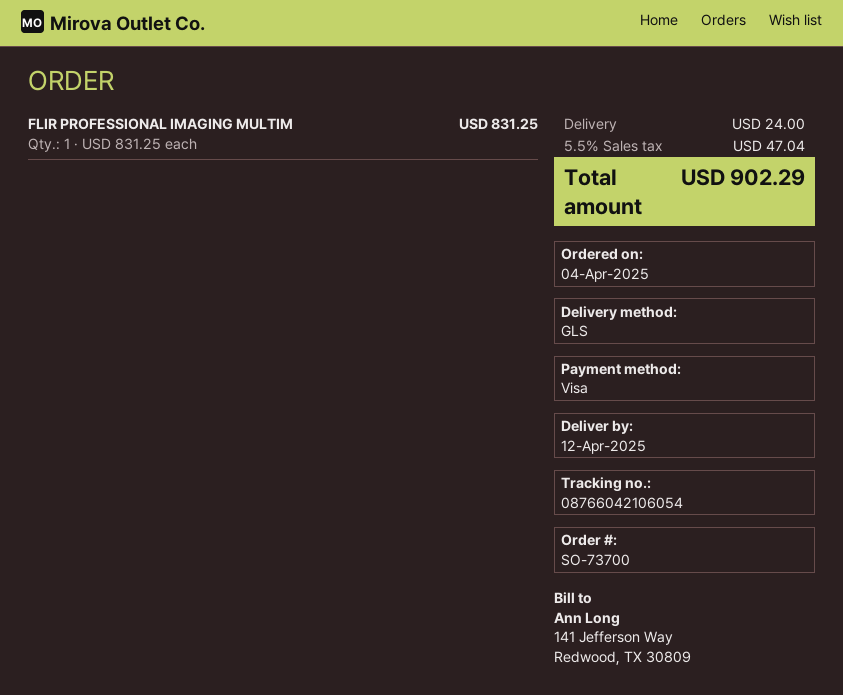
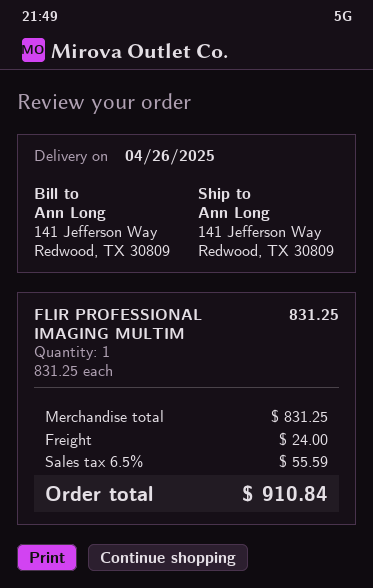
delivery date: 2025-04-12 -> 2025-04-26
tax: 5.5% = 47.04 -> 6.5% = 55.59
total: 902.29 -> 910.84

